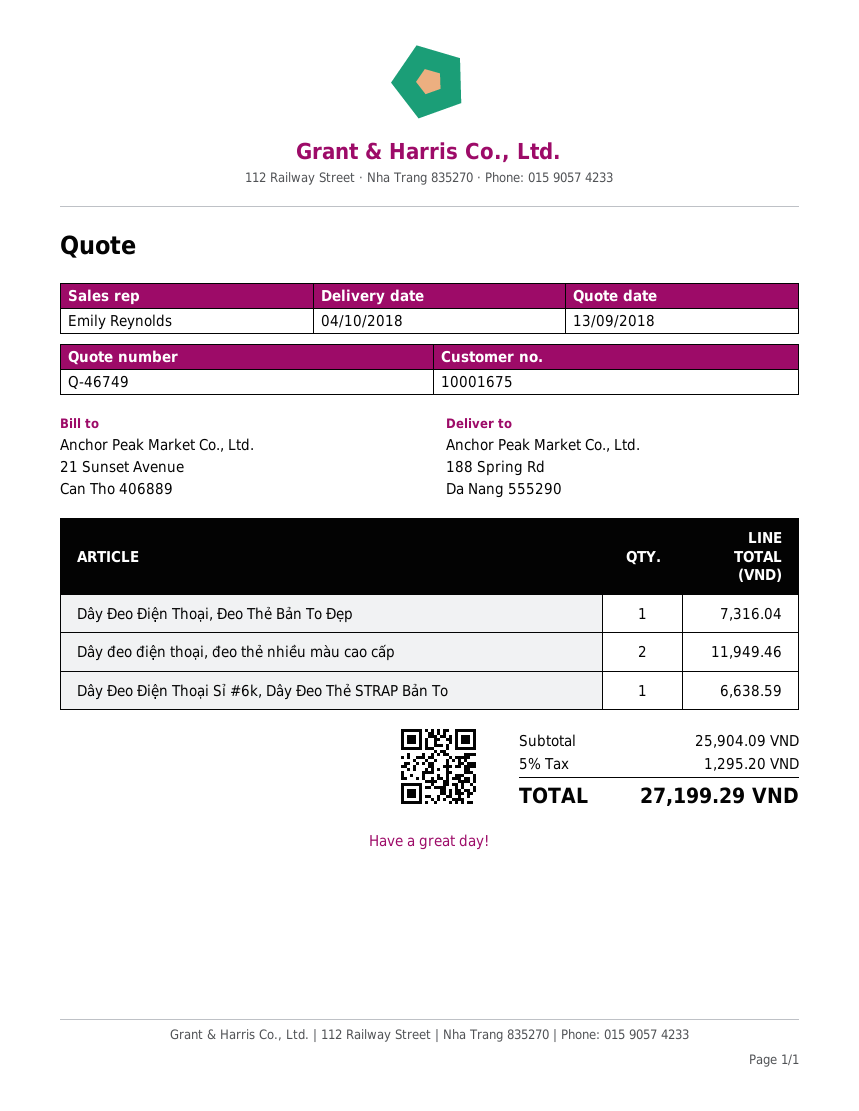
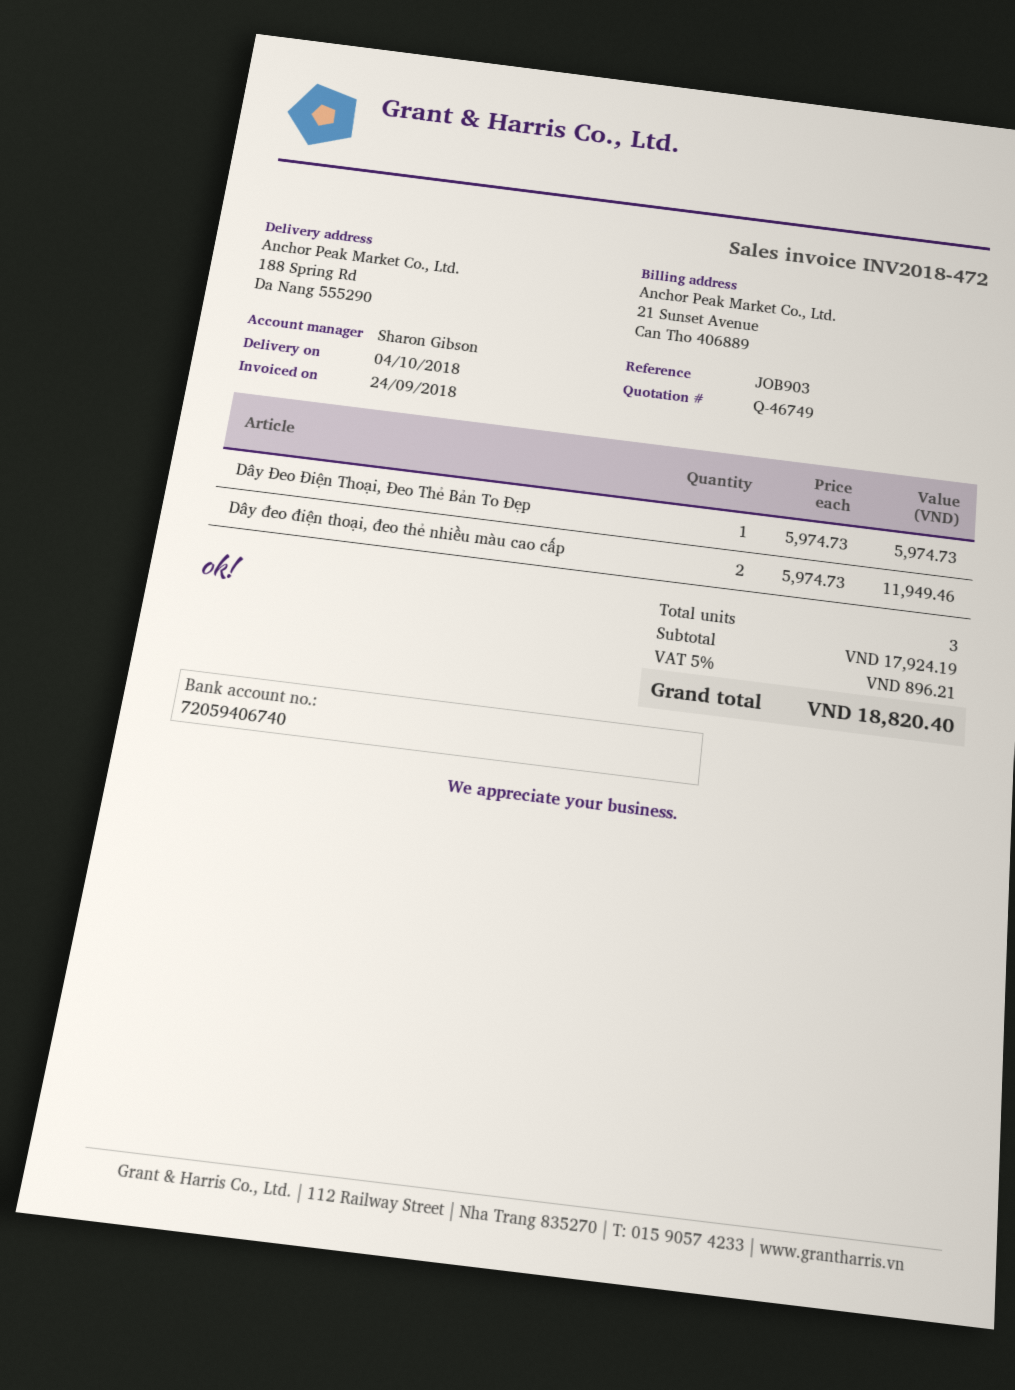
sales rep: Emily Reynolds -> Sharon Gibson
Dây Đeo Điện Thoại, Đeo Thẻ Bản To Đẹp: 1 for 7316.04 -> 1 for 5974.73
Dây Đeo Điện Thoại Sỉ #6k, Dây Đeo Thẻ STRAP Bản To: 1 for 6638.59 -> none
subtotal: 25904.09 -> 17924.19
tax: 5% = 1295.20 -> 5% = 896.21
total: 27199.29 -> 18820.40

